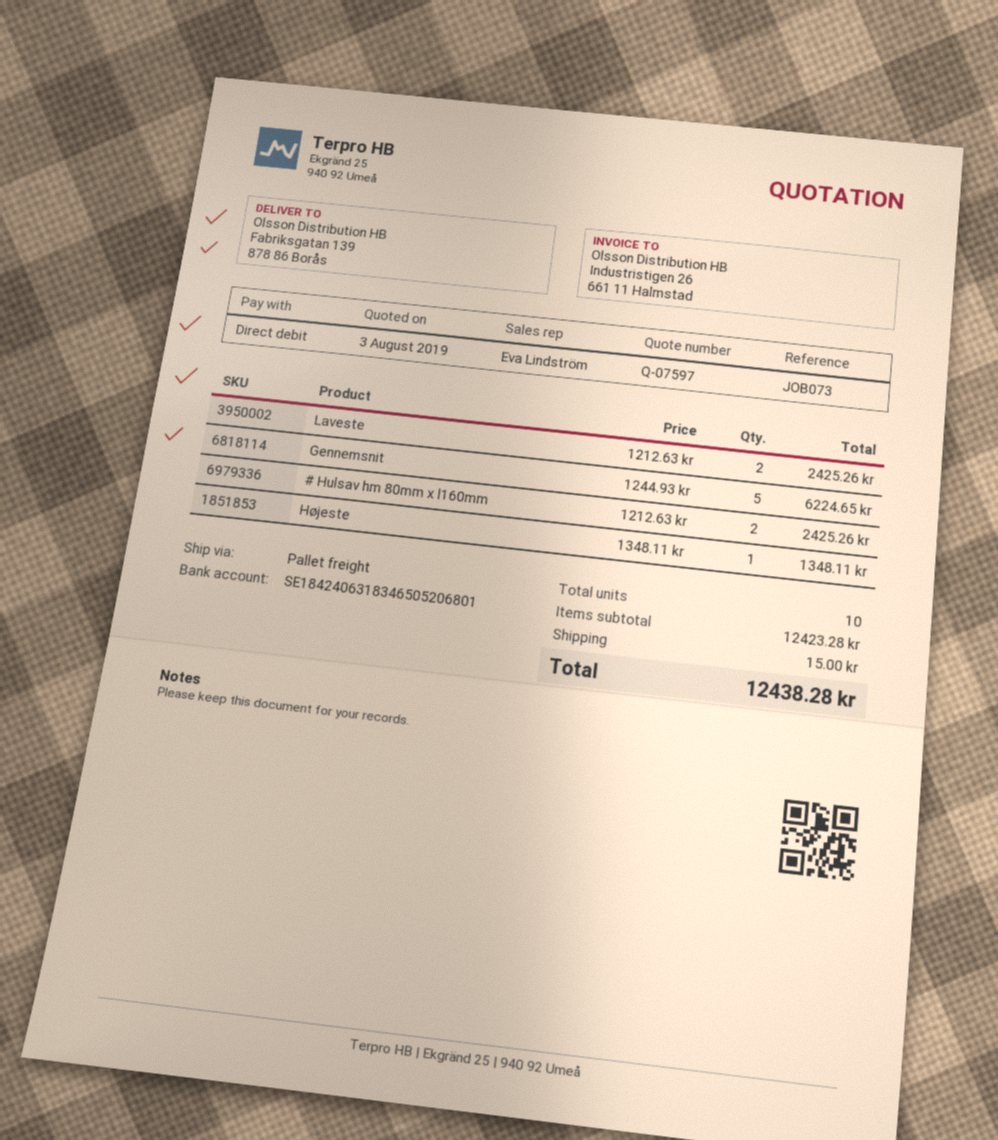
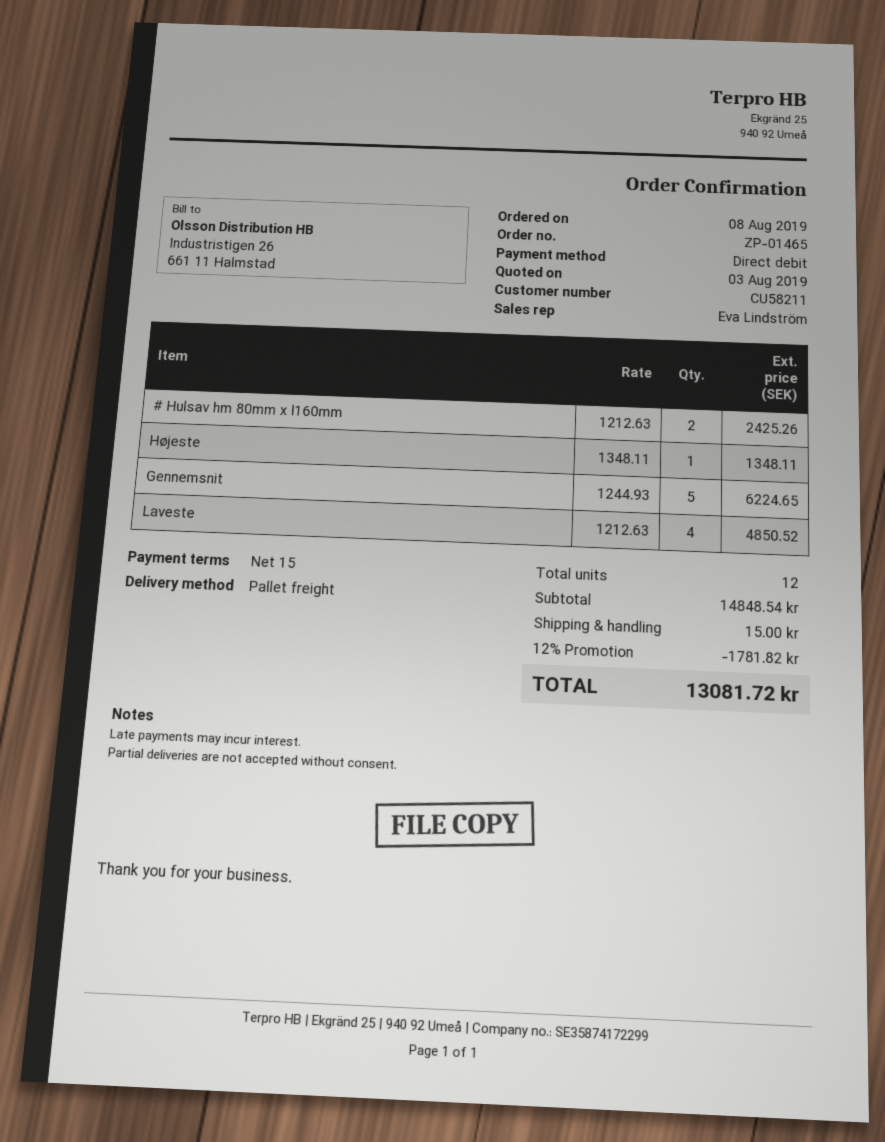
Laveste: 2 x 1212.63 = 2425.26 -> 4 x 1212.63 = 4850.52
total quantity: 10 -> 12
subtotal: 12423.28 -> 14848.54
discount: none -> 12% = 1781.82
total: 12438.28 -> 13081.72

